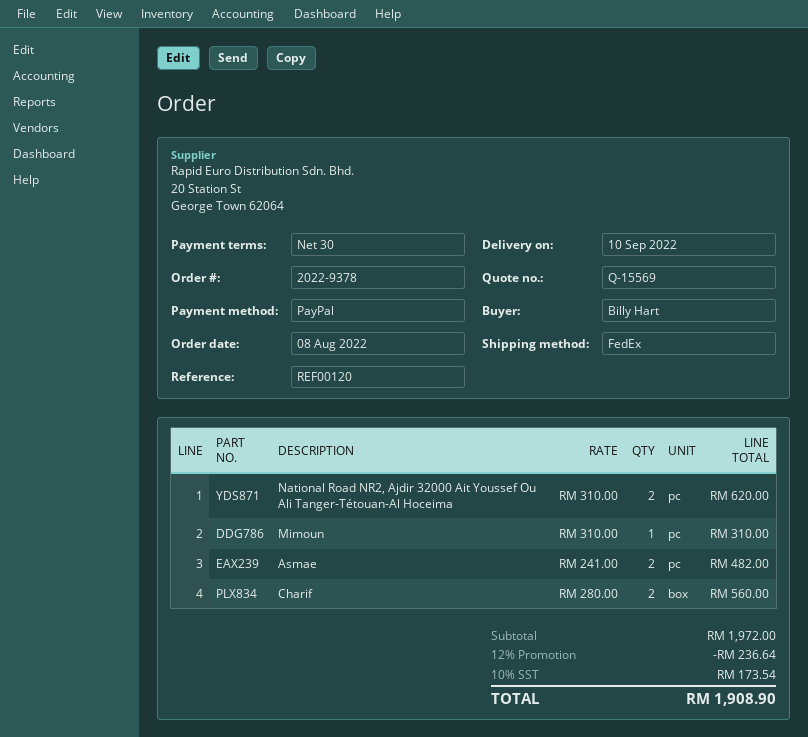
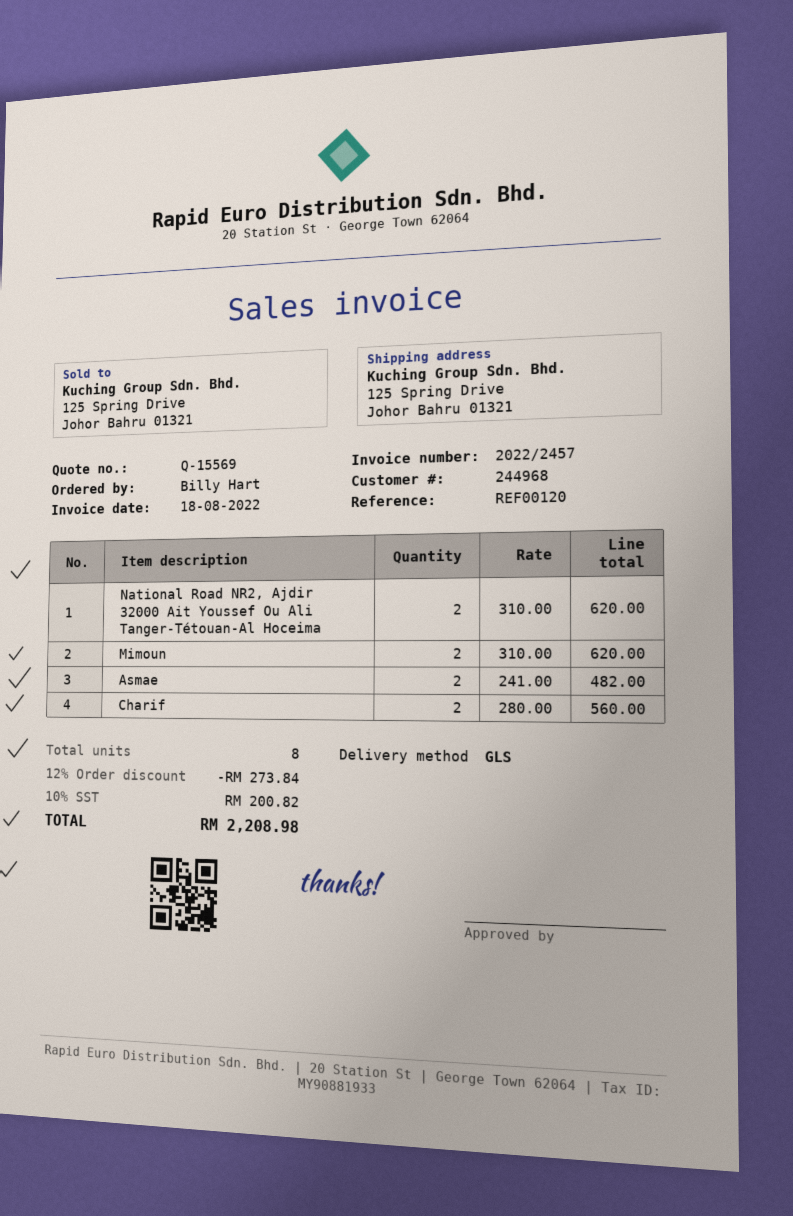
shipping method: FedEx -> GLS
Mimoun: 1 x 310.00 = 310.00 -> 2 x 310.00 = 620.00
discount: 12% = 236.64 -> 12% = 273.84
tax: 10% = 173.54 -> 10% = 200.82
total: 1908.90 -> 2208.98

